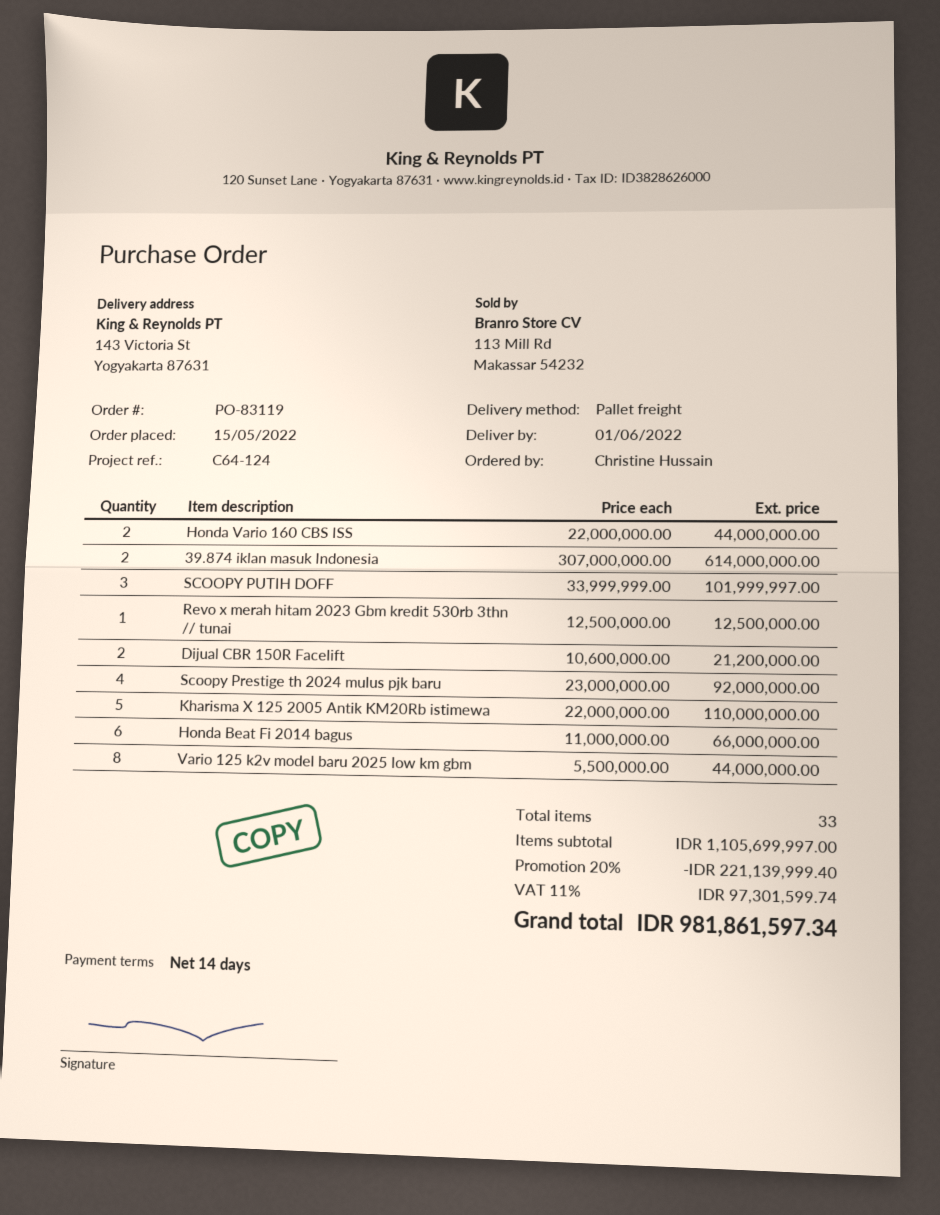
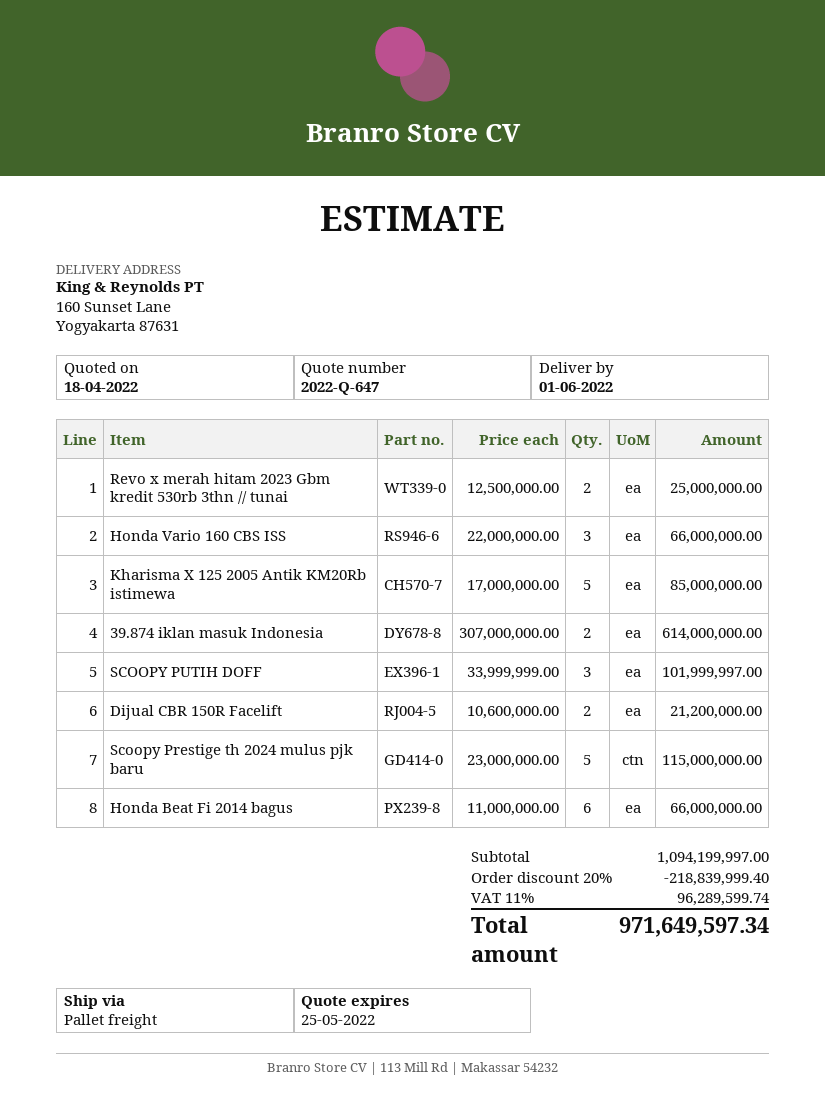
ship to: 143 Victoria St, Yogyakarta 87631 -> 160 Sunset Lane, Yogyakarta 87631
Honda Vario 160 CBS ISS: 2 x 22000000.00 = 44000000.00 -> 3 x 22000000.00 = 66000000.00
Revo x merah hitam 2023 Gbm kredit 530rb 3thn // tunai: 1 x 12500000.00 = 12500000.00 -> 2 x 12500000.00 = 25000000.00
Scoopy Prestige th 2024 mulus pjk baru: 4 x 23000000.00 = 92000000.00 -> 5 x 23000000.00 = 115000000.00
Kharisma X 125 2005 Antik KM20Rb istimewa: 5 x 22000000.00 = 110000000.00 -> 5 x 17000000.00 = 85000000.00
Vario 125 k2v model baru 2025 low km gbm: 8 x 5500000.00 = 44000000.00 -> none
subtotal: 1105699997.00 -> 1094199997.00
discount: 20% = 221139999.40 -> 20% = 218839999.40
tax: 11% = 97301599.74 -> 11% = 96289599.74
total: 981861597.34 -> 971649597.34

